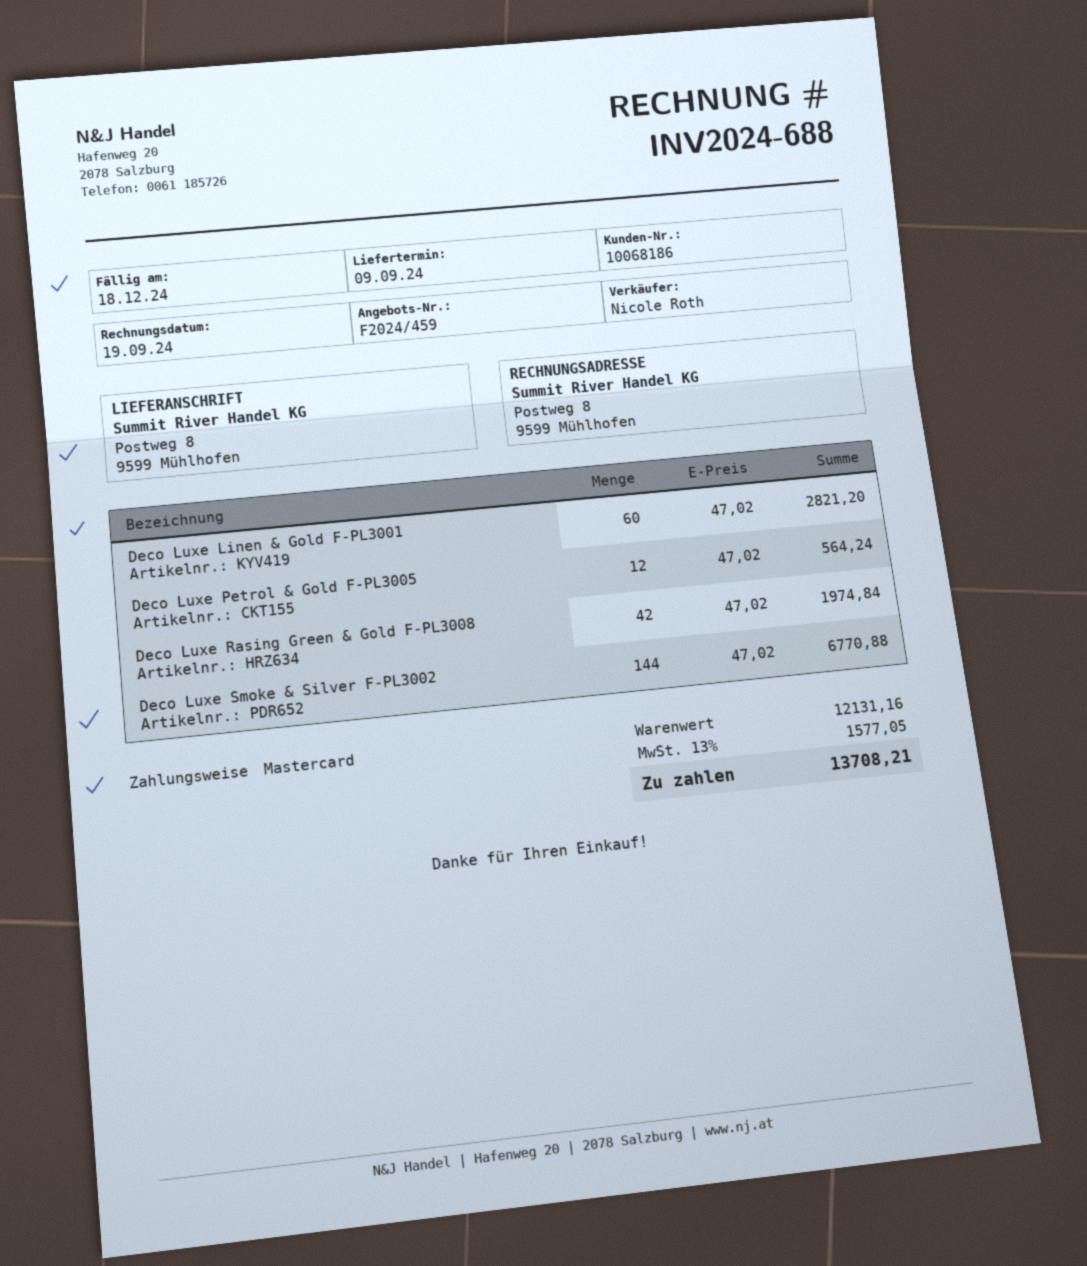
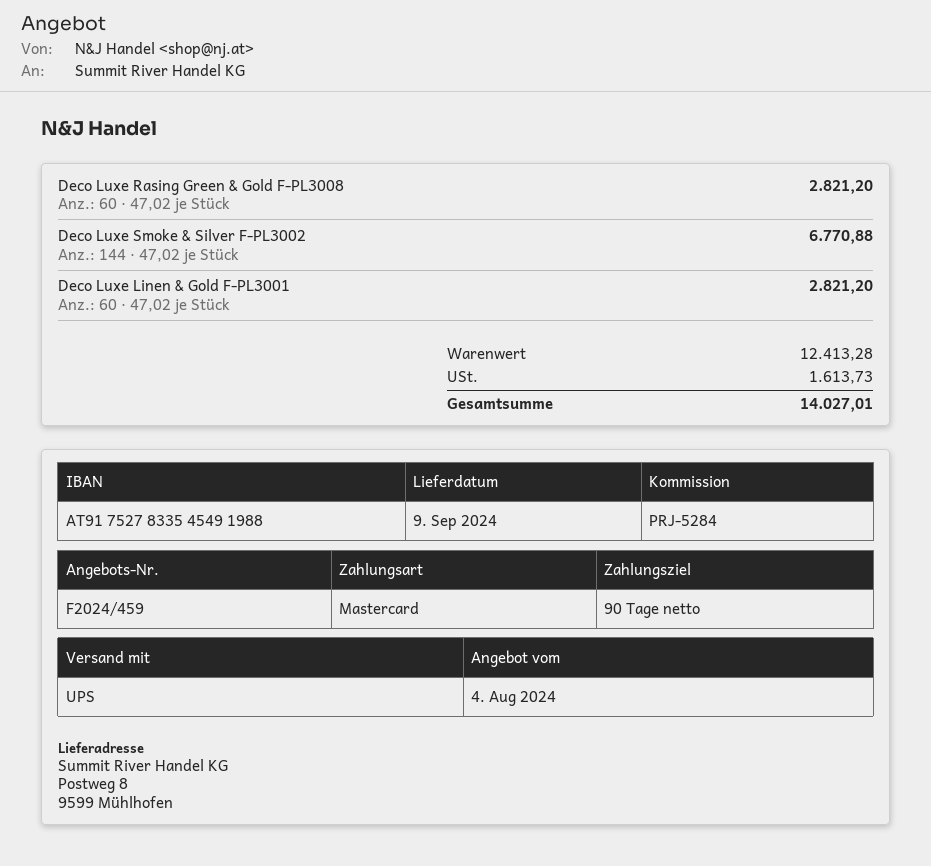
Deco Luxe Petrol & Gold F-PL3005: 12 x 47.02 = 564.24 -> none
Deco Luxe Rasing Green & Gold F-PL3008: 42 x 47.02 = 1974.84 -> 60 x 47.02 = 2821.20
subtotal: 12131.16 -> 12413.28
tax: 1577.05 -> 1613.73
total: 13708.21 -> 14027.01

